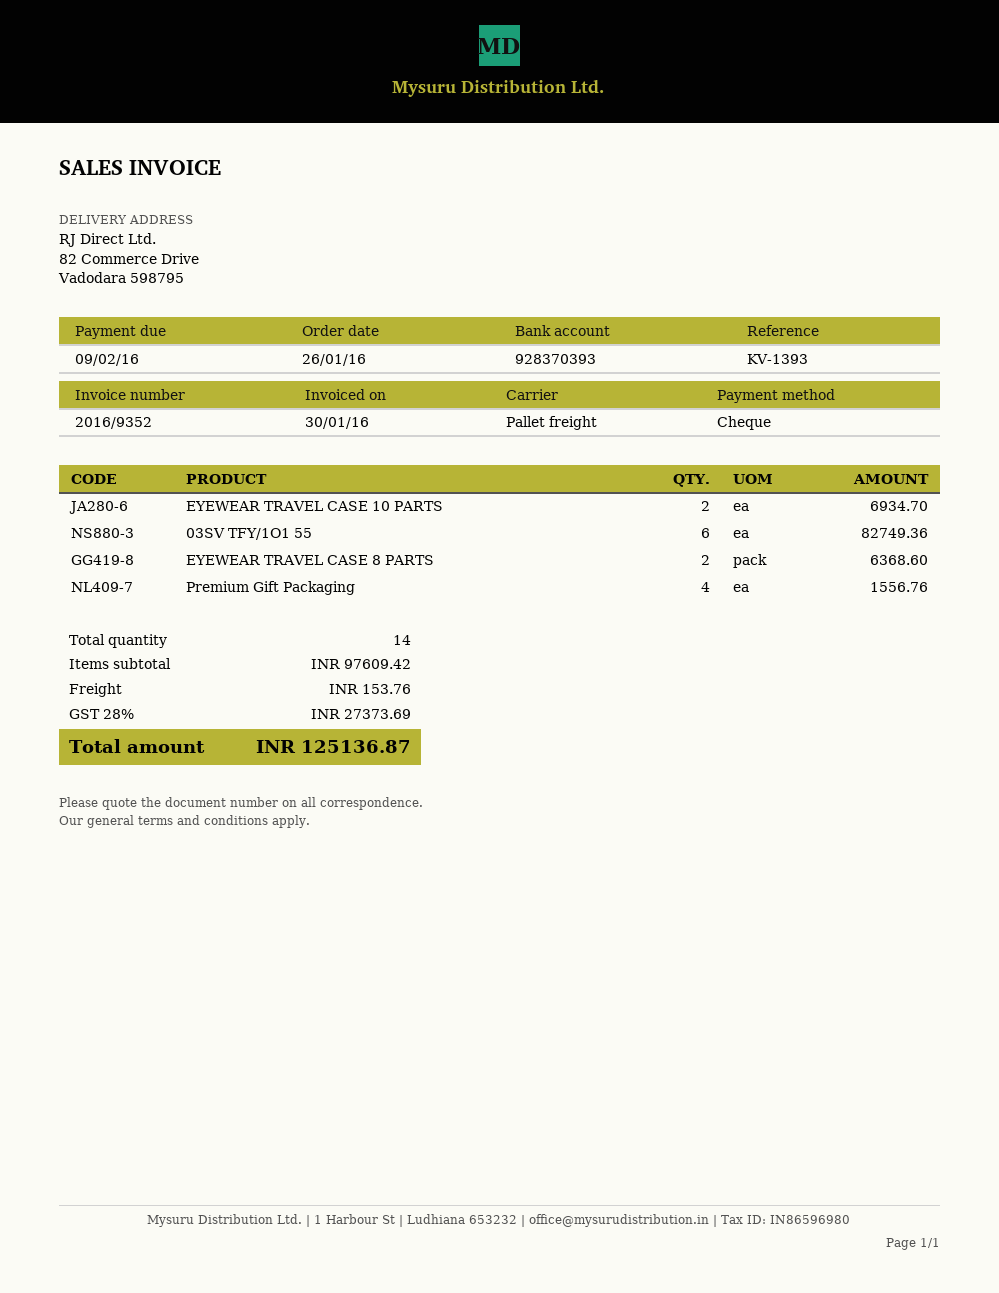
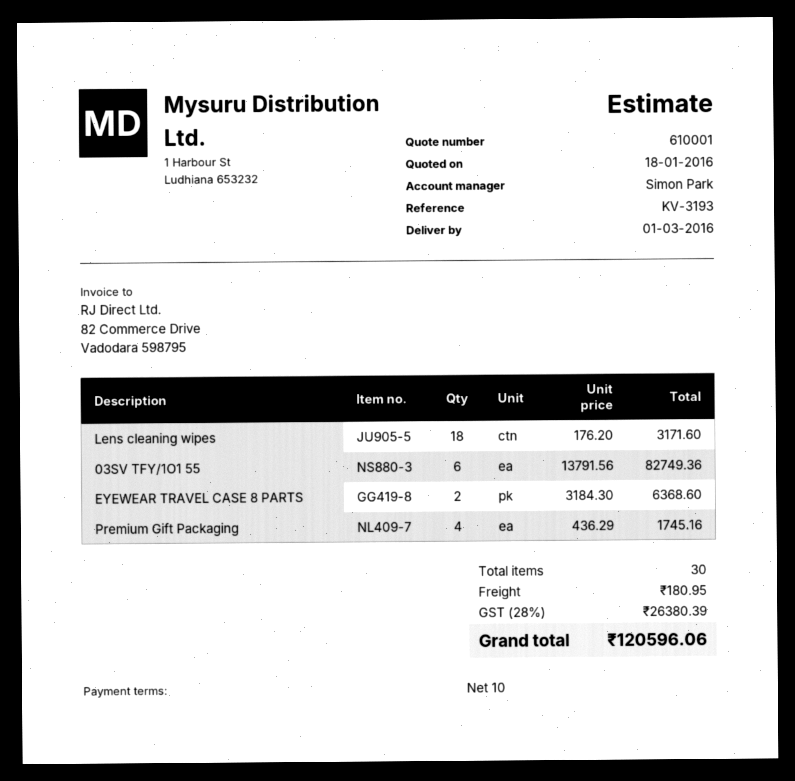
reference: KV-1393 -> KV-3193
EYEWEAR TRAVEL CASE 10 PARTS: 2 for 6934.70 -> none
Premium Gift Packaging: 4 for 1556.76 -> 4 for 1745.16
Lens cleaning wipes: none -> 18 for 3171.60
total quantity: 14 -> 30
shipping: 153.76 -> 180.95
tax: 28% = 27373.69 -> 28% = 26380.39
total: 125136.87 -> 120596.06

